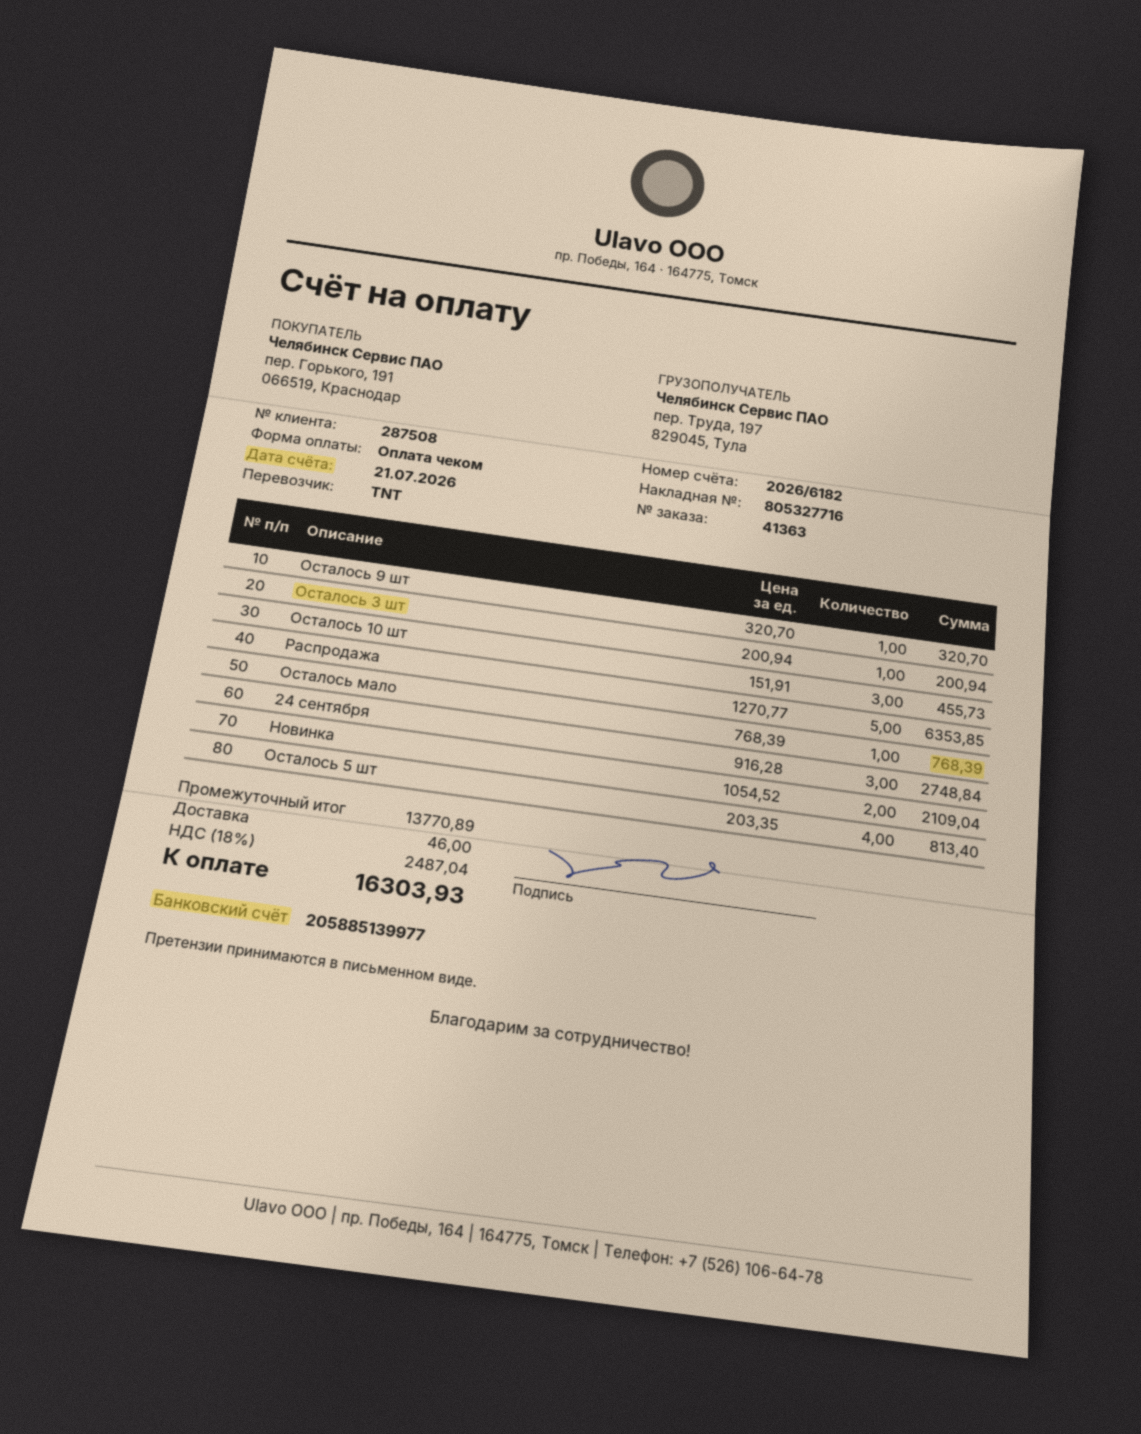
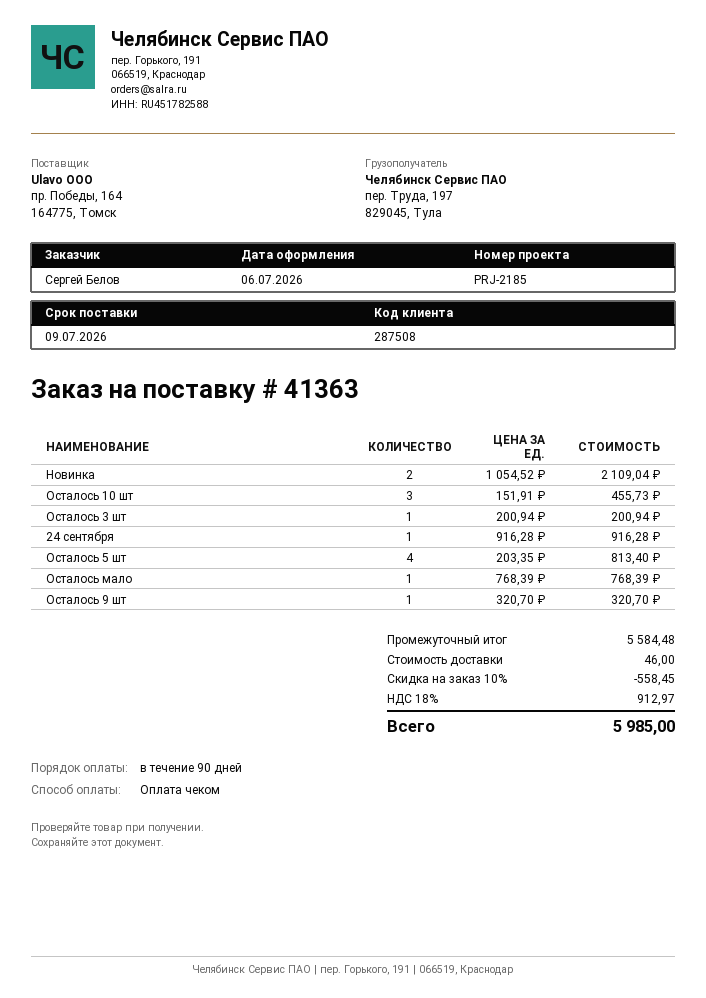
Распродажа: 5 x 1270.77 = 6353.85 -> none
24 сентября: 3 x 916.28 = 2748.84 -> 1 x 916.28 = 916.28
subtotal: 13770.89 -> 5584.48
discount: none -> 10% = 558.45
tax: 18% = 2487.04 -> 18% = 912.97
total: 16303.93 -> 5985.00

